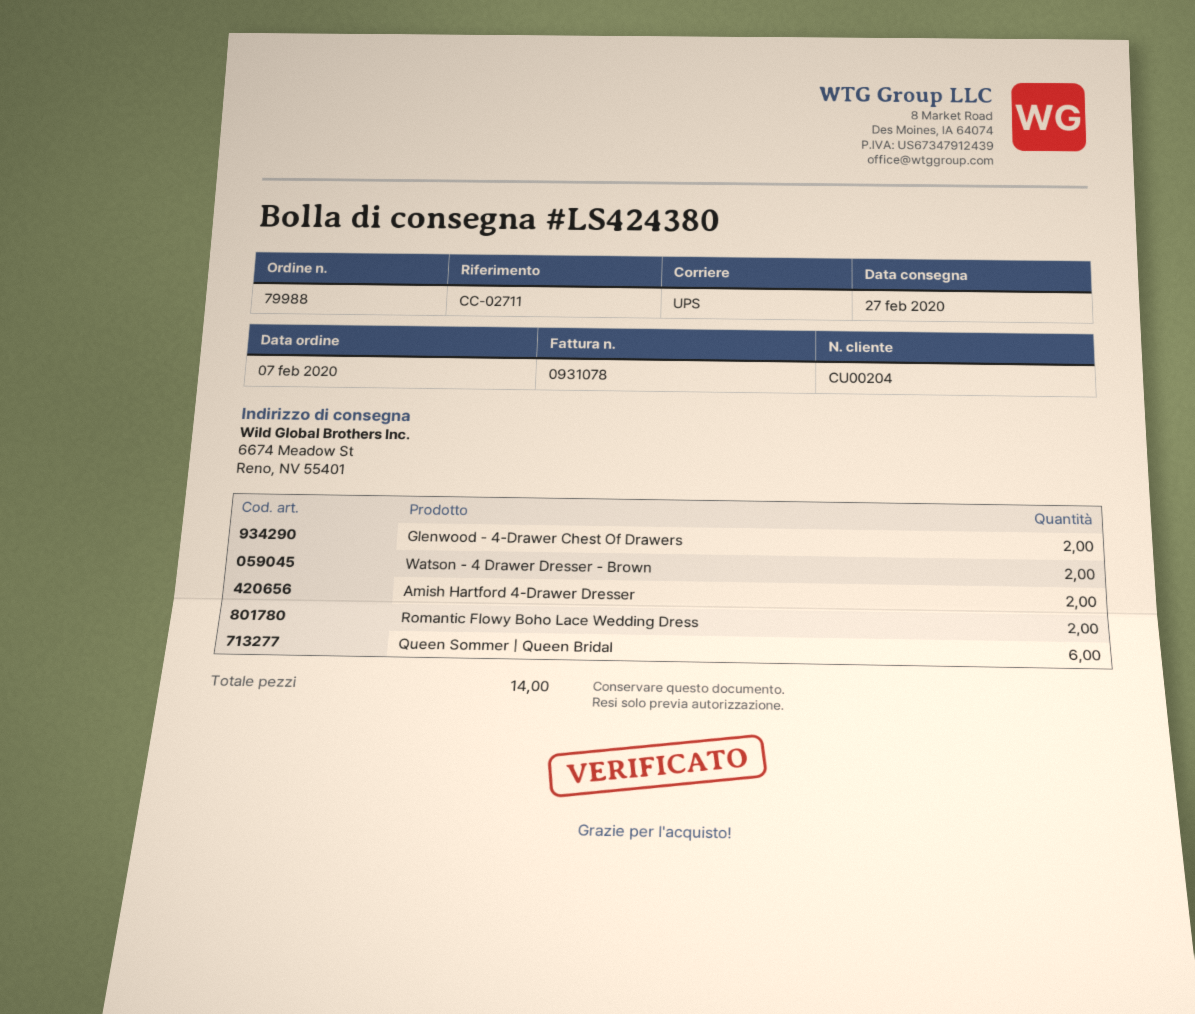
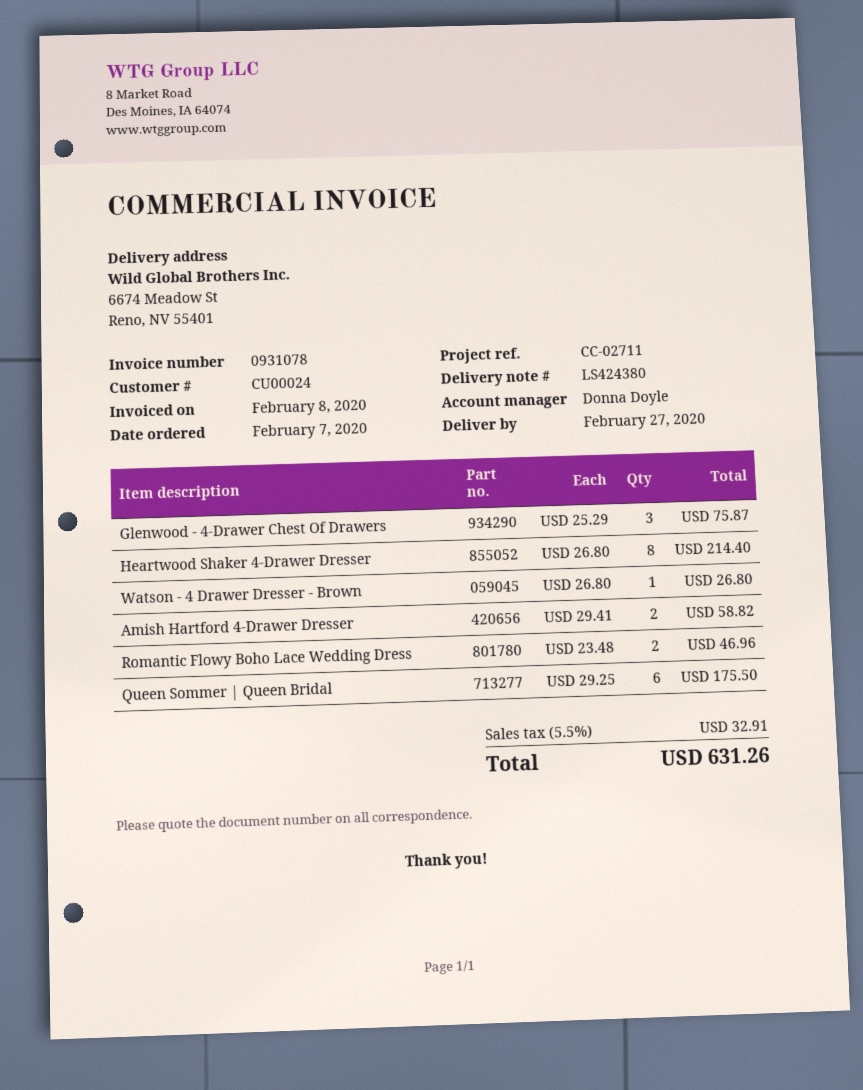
customer number: CU00204 -> CU00024
Glenwood - 4-Drawer Chest Of Drawers: 2 -> 3
Watson - 4 Drawer Dresser - Brown: 2 -> 1
Heartwood Shaker 4-Drawer Dresser: none -> 8

